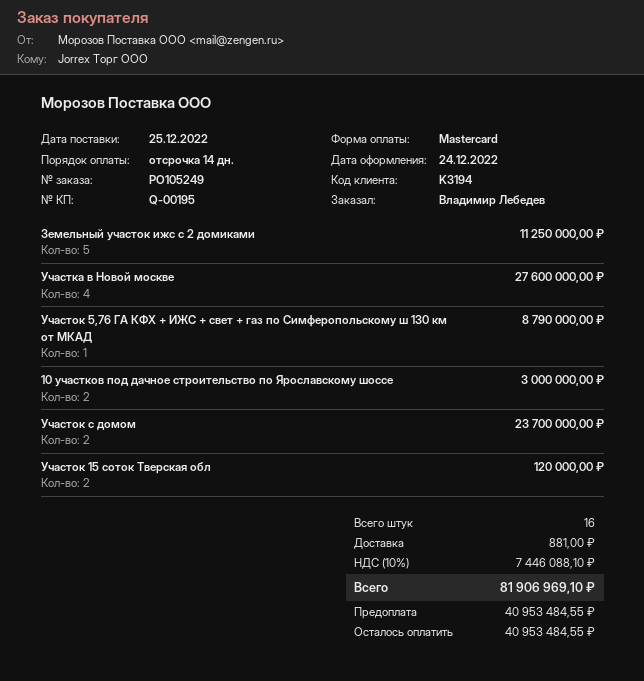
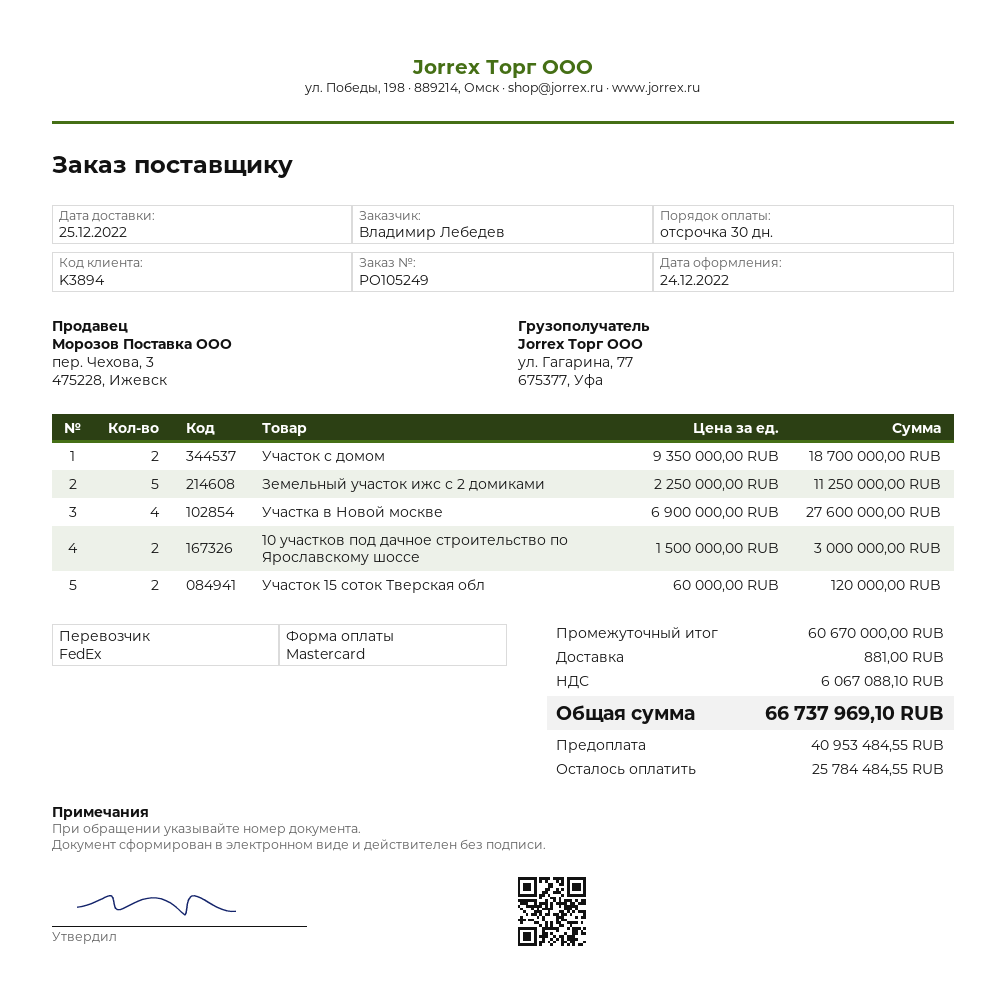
payment terms: 14 days -> 30 days
customer number: K3194 -> K3894
Участок 5,76 ГА КФХ + ИЖС + свет + газ по Симферопольскому ш 130 км от МКАД: 1 for 8790000.00 -> none
Участок с домом: 2 for 23700000.00 -> 2 for 18700000.00
tax: 7446088.10 -> 6067088.10
total: 81906969.10 -> 66737969.10
balance: 40953484.55 -> 25784484.55

